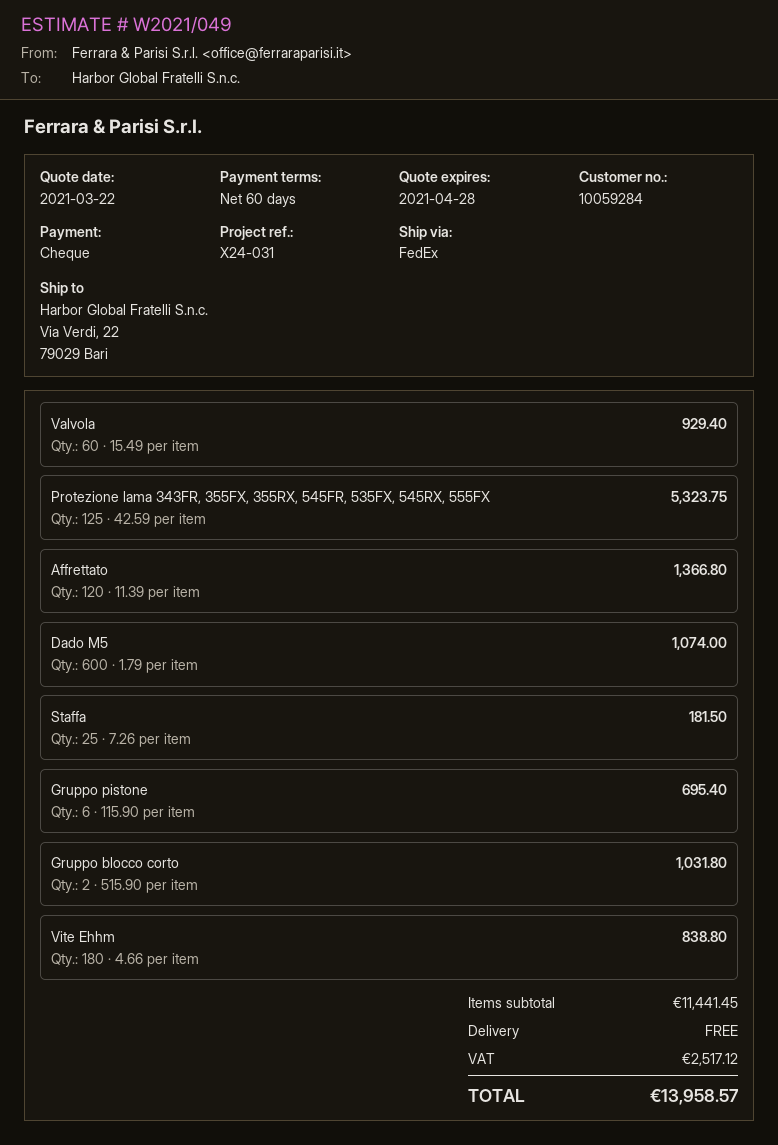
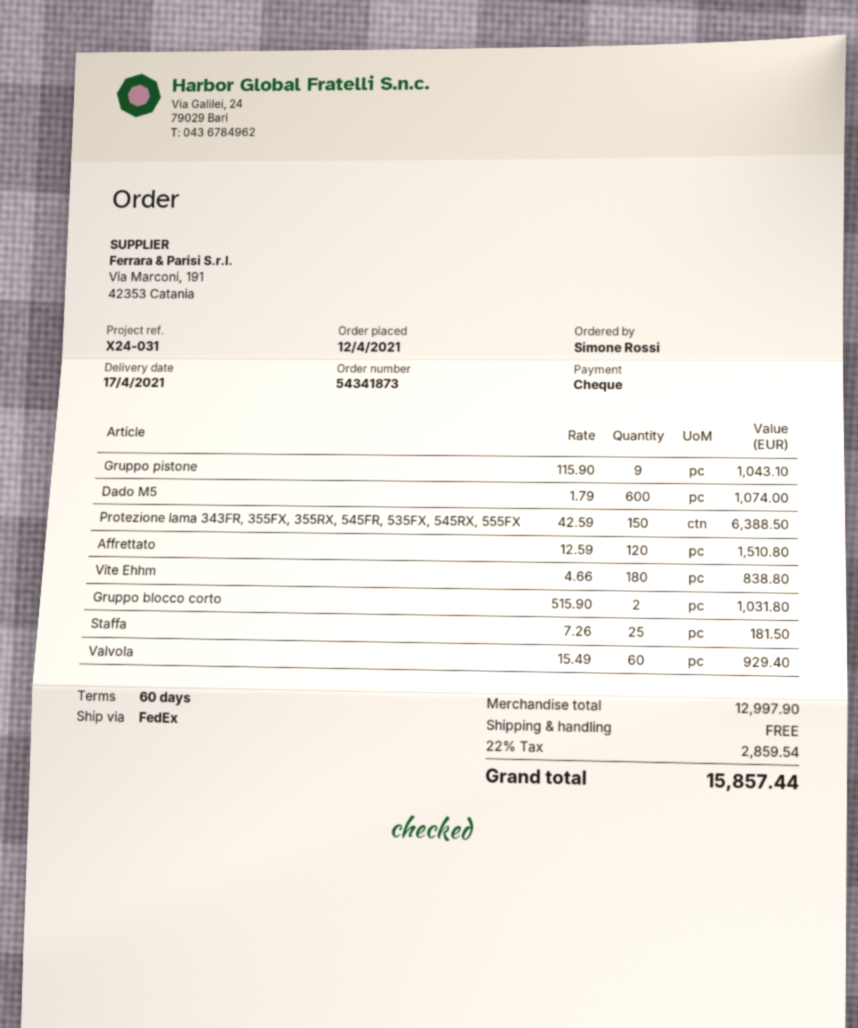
Protezione lama 343FR, 355FX, 355RX, 545FR, 535FX, 545RX, 555FX: 125 x 42.59 = 5323.75 -> 150 x 42.59 = 6388.50
Affrettato: 120 x 11.39 = 1366.80 -> 120 x 12.59 = 1510.80
Gruppo pistone: 6 x 115.90 = 695.40 -> 9 x 115.90 = 1043.10
subtotal: 11441.45 -> 12997.90
tax: 2517.12 -> 2859.54
total: 13958.57 -> 15857.44

